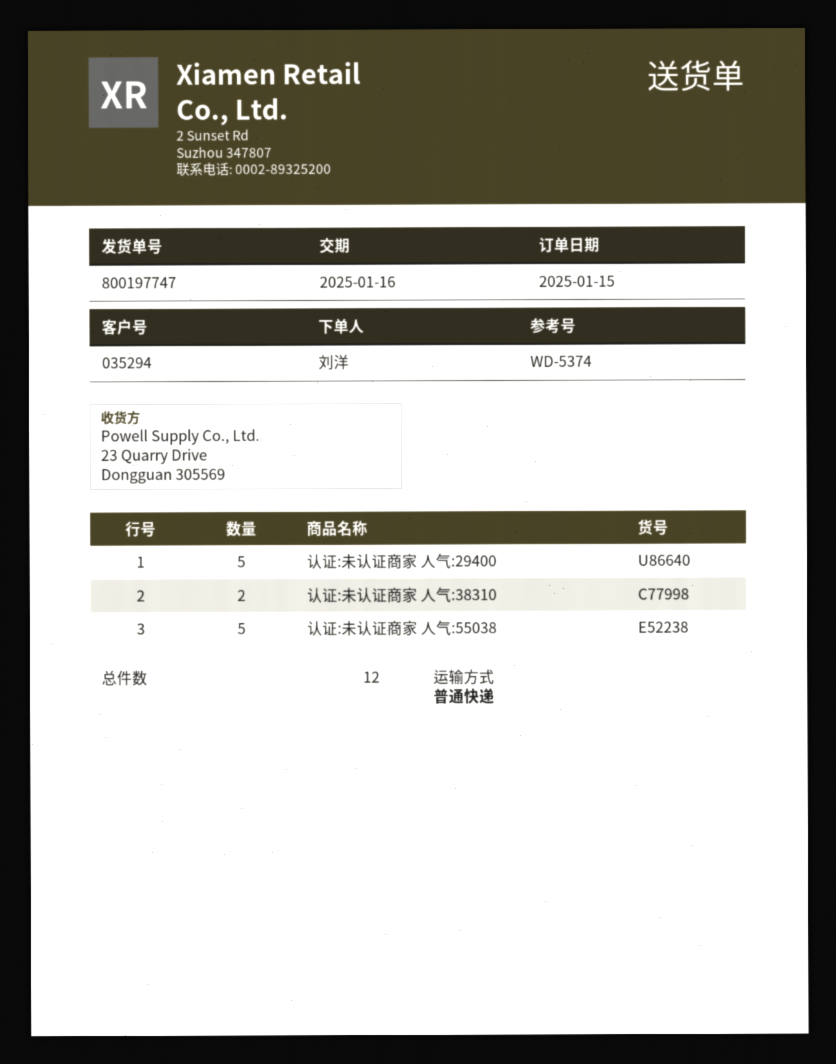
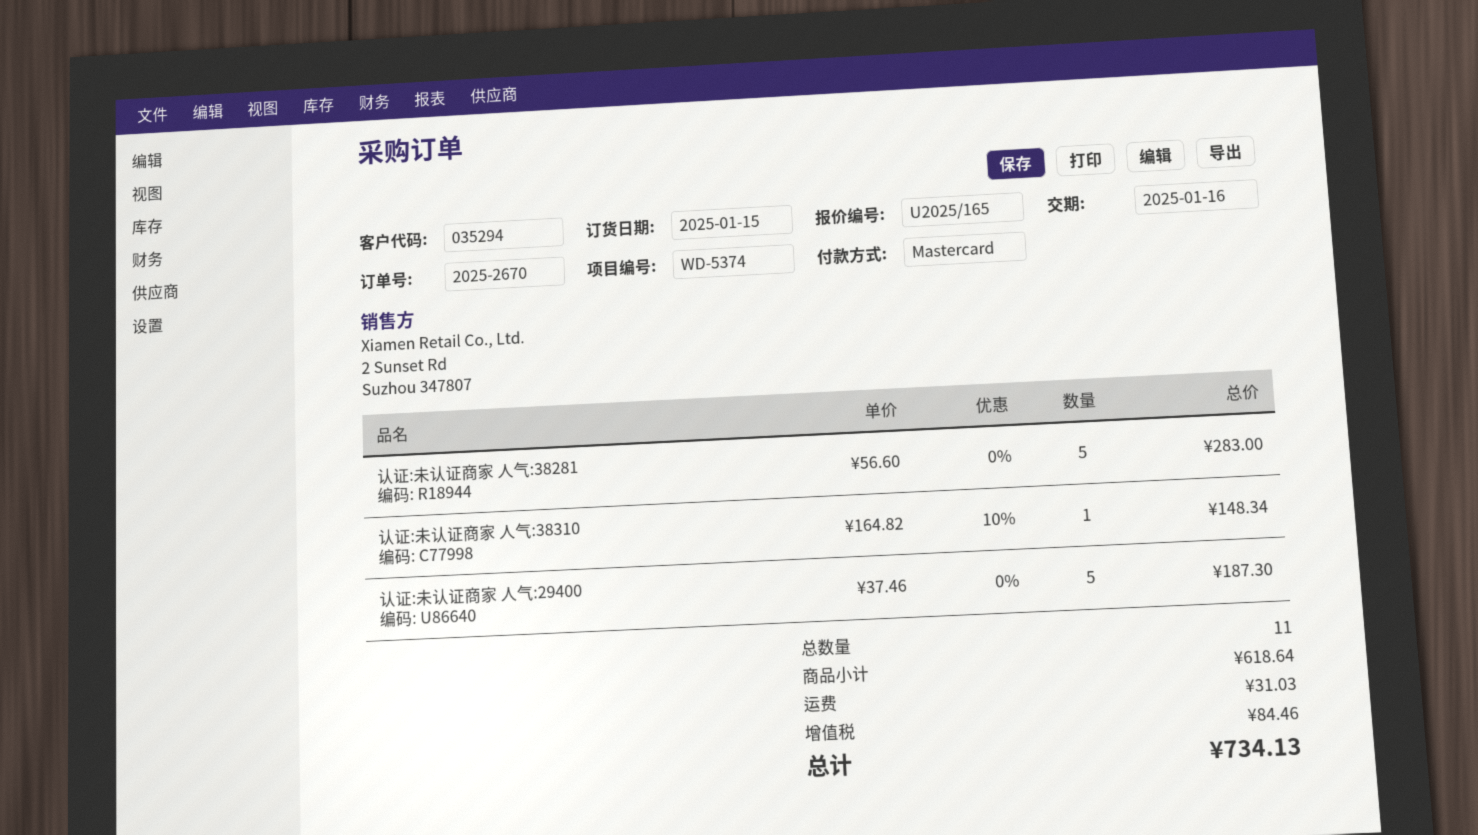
认证:未认证商家 人气:38310: 2 -> 1
认证:未认证商家 人气:55038: 5 -> none
认证:未认证商家 人气:38281: none -> 5
total quantity: 12 -> 11

